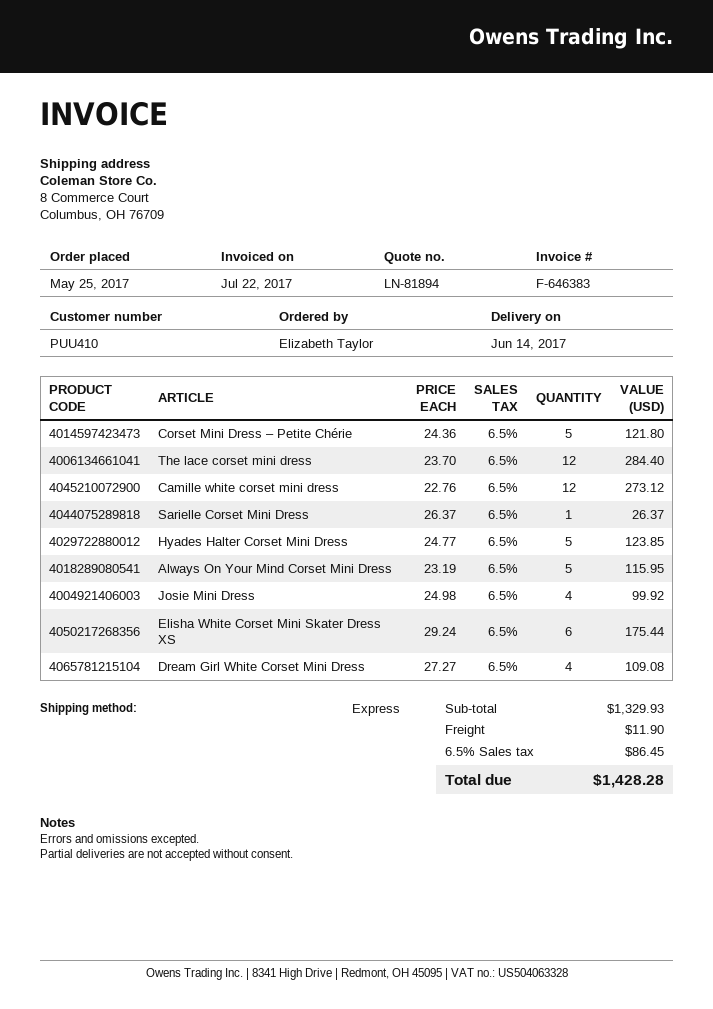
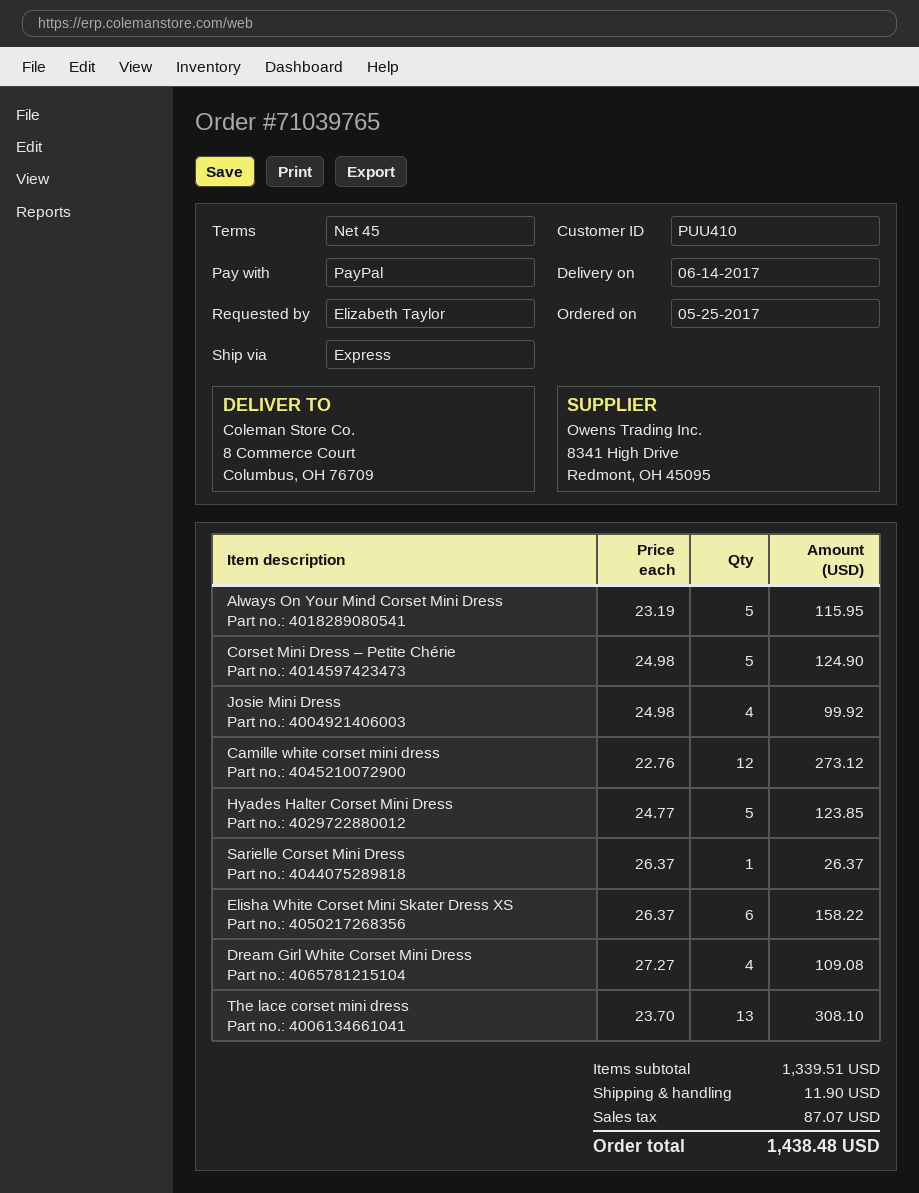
Corset Mini Dress – Petite Chérie: 5 x 24.36 = 121.80 -> 5 x 24.98 = 124.90
The lace corset mini dress: 12 x 23.70 = 284.40 -> 13 x 23.70 = 308.10
Elisha White Corset Mini Skater Dress XS: 6 x 29.24 = 175.44 -> 6 x 26.37 = 158.22
subtotal: 1329.93 -> 1339.51
tax: 86.45 -> 87.07
total: 1428.28 -> 1438.48

